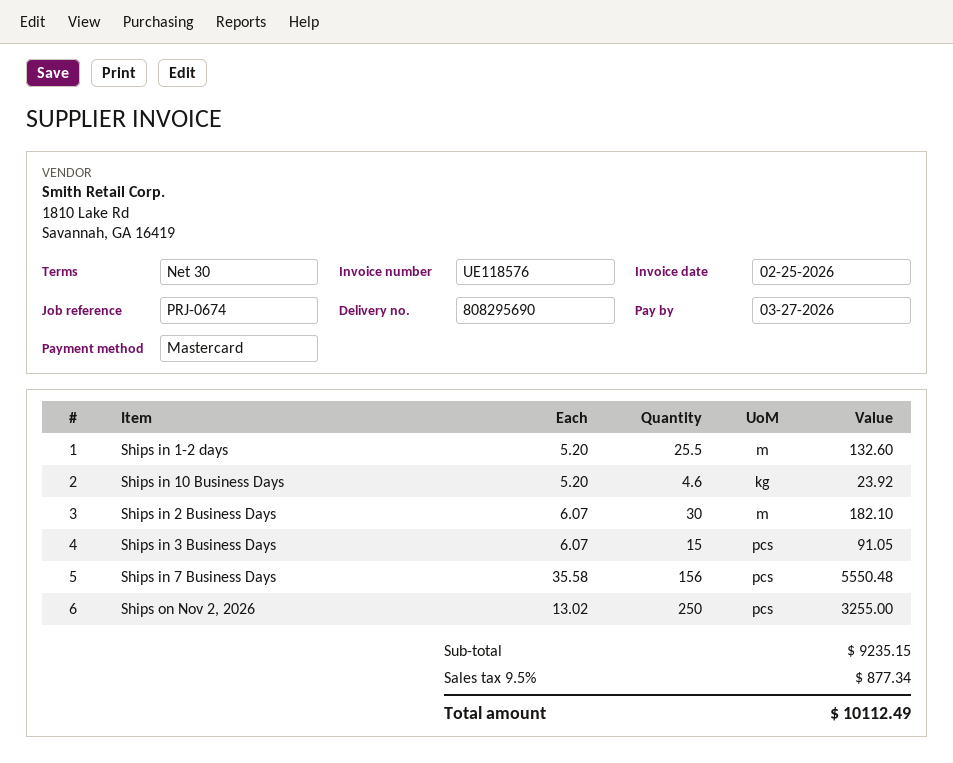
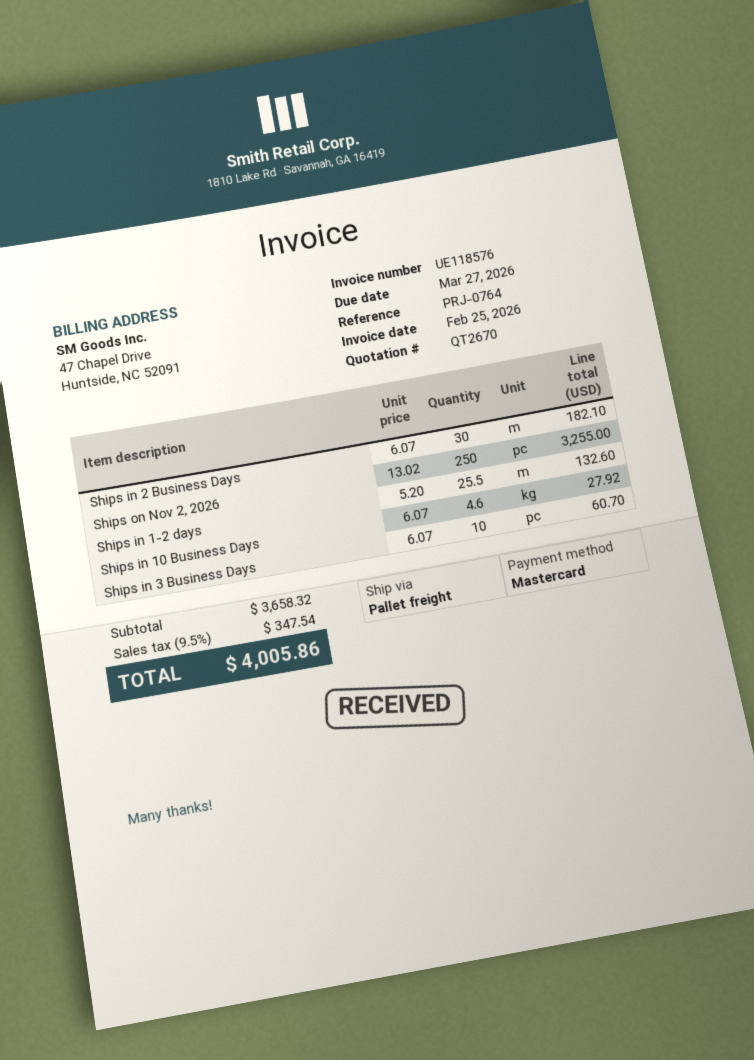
reference: PRJ-0674 -> PRJ-0764
Ships in 10 Business Days: 4.6 x 5.20 = 23.92 -> 4.6 x 6.07 = 27.92
Ships in 3 Business Days: 15 x 6.07 = 91.05 -> 10 x 6.07 = 60.70
Ships in 7 Business Days: 156 x 35.58 = 5550.48 -> none
subtotal: 9235.15 -> 3658.32
tax: 9.5% = 877.34 -> 9.5% = 347.54
total: 10112.49 -> 4005.86

